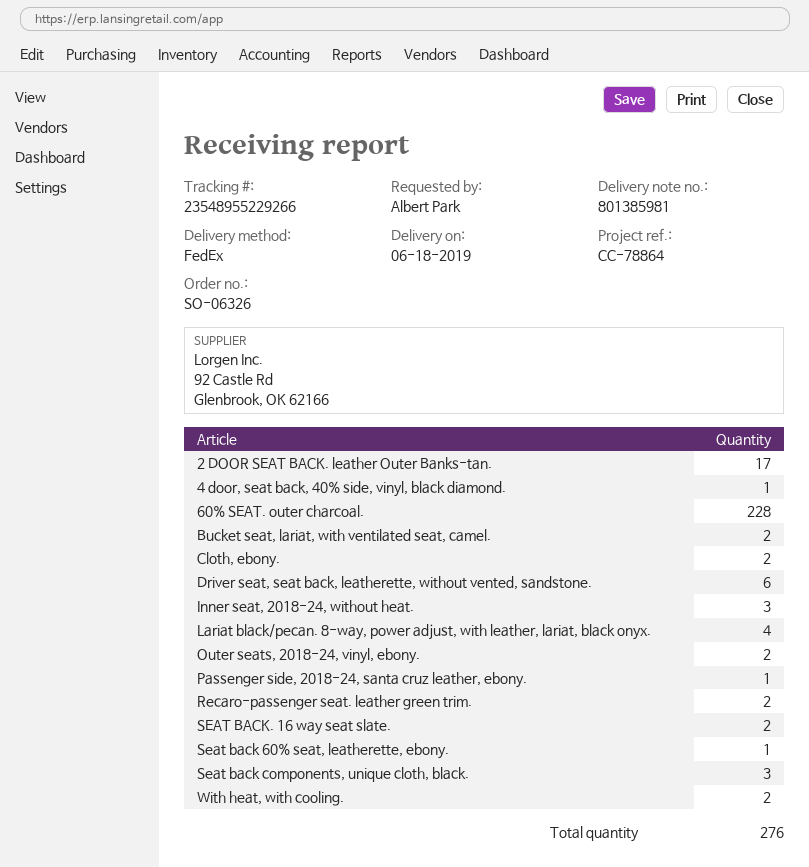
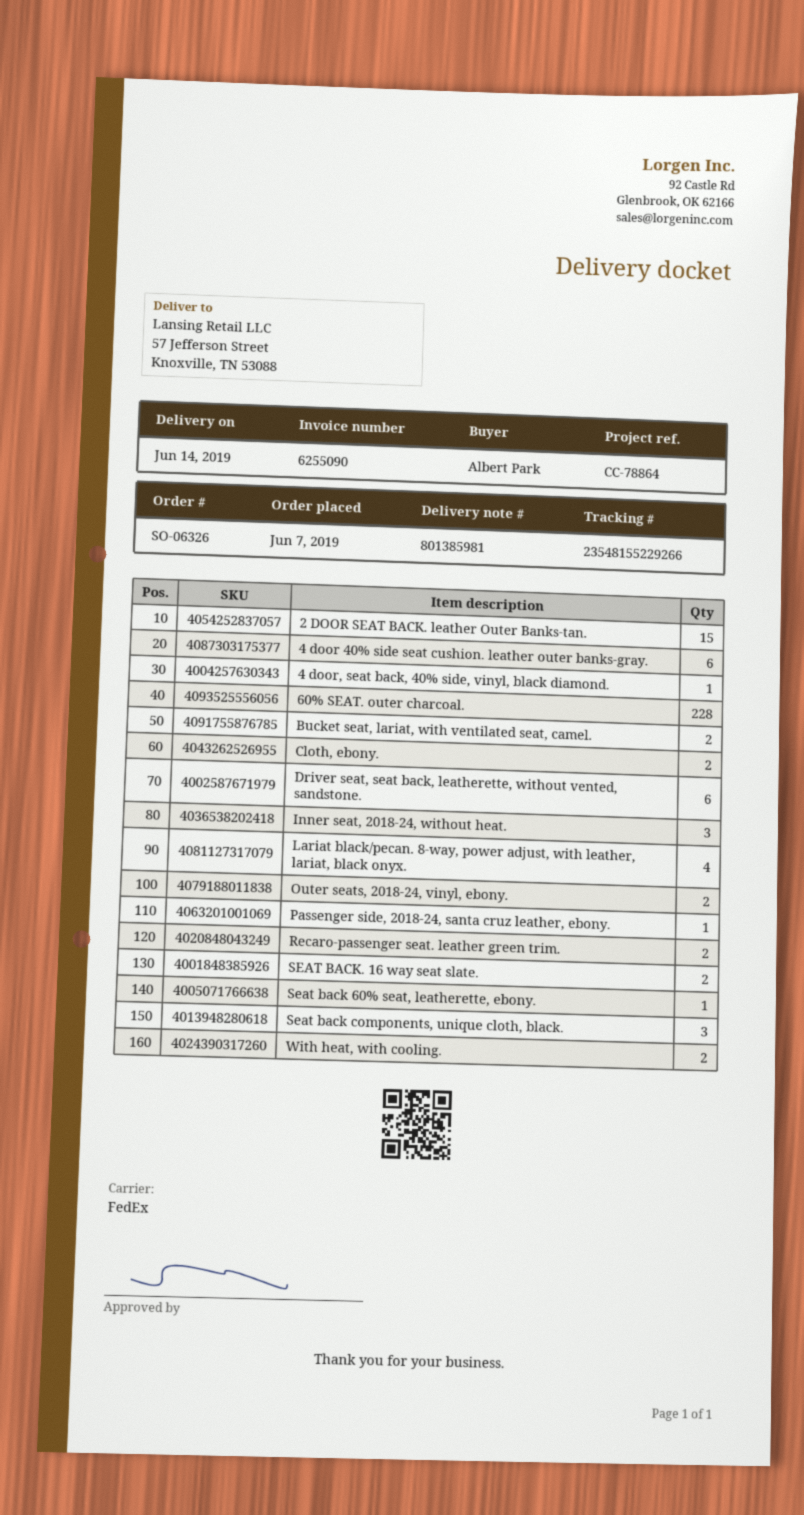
delivery date: 2019-06-18 -> 2019-06-14
tracking number: 23548955229266 -> 23548155229266
2 DOOR SEAT BACK. leather Outer Banks-tan.: 17 -> 15
4 door 40% side seat cushion. leather outer banks-gray.: none -> 6

